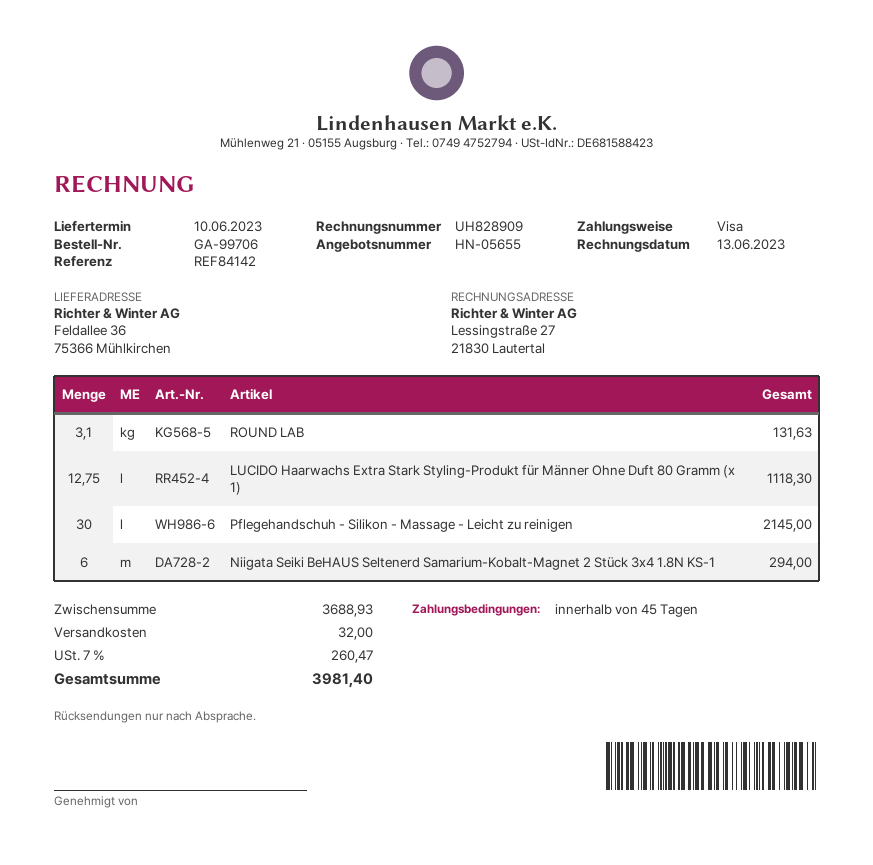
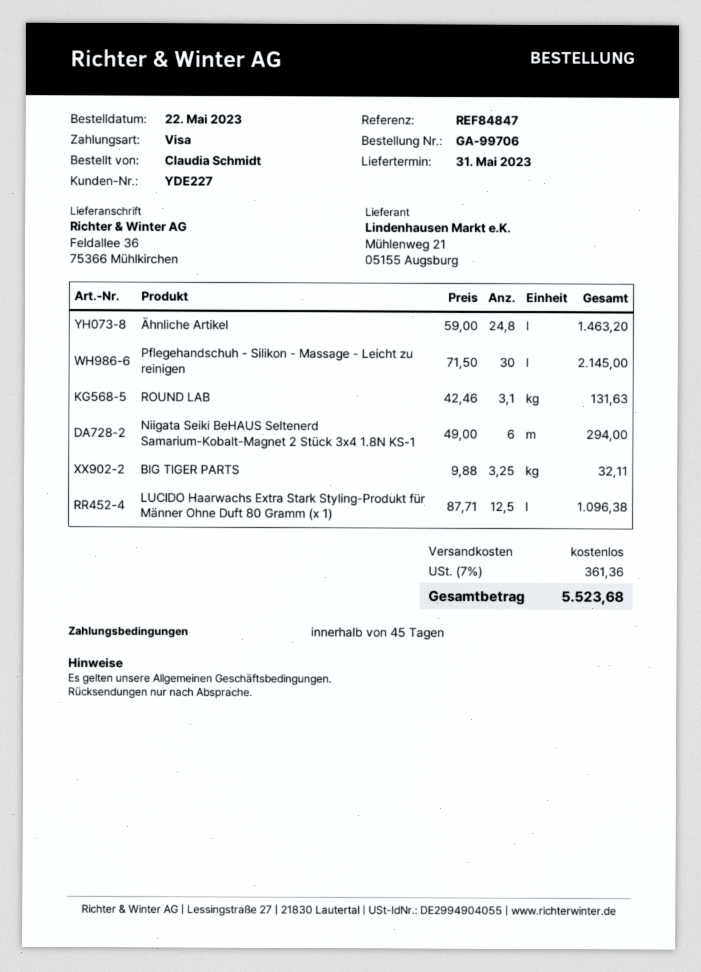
delivery date: 2023-06-10 -> 2023-05-31
reference: REF84142 -> REF84847
LUCIDO Haarwachs Extra Stark Styling-Produkt für Männer Ohne Duft 80 Gramm (x 1): 12.75 for 1118.30 -> 12.5 for 1096.38
Ähnliche Artikel: none -> 24.8 for 1463.20
BIG TIGER PARTS: none -> 3.25 for 32.11
shipping: 32.00 -> 0.00
tax: 7% = 260.47 -> 7% = 361.36
total: 3981.40 -> 5523.68

